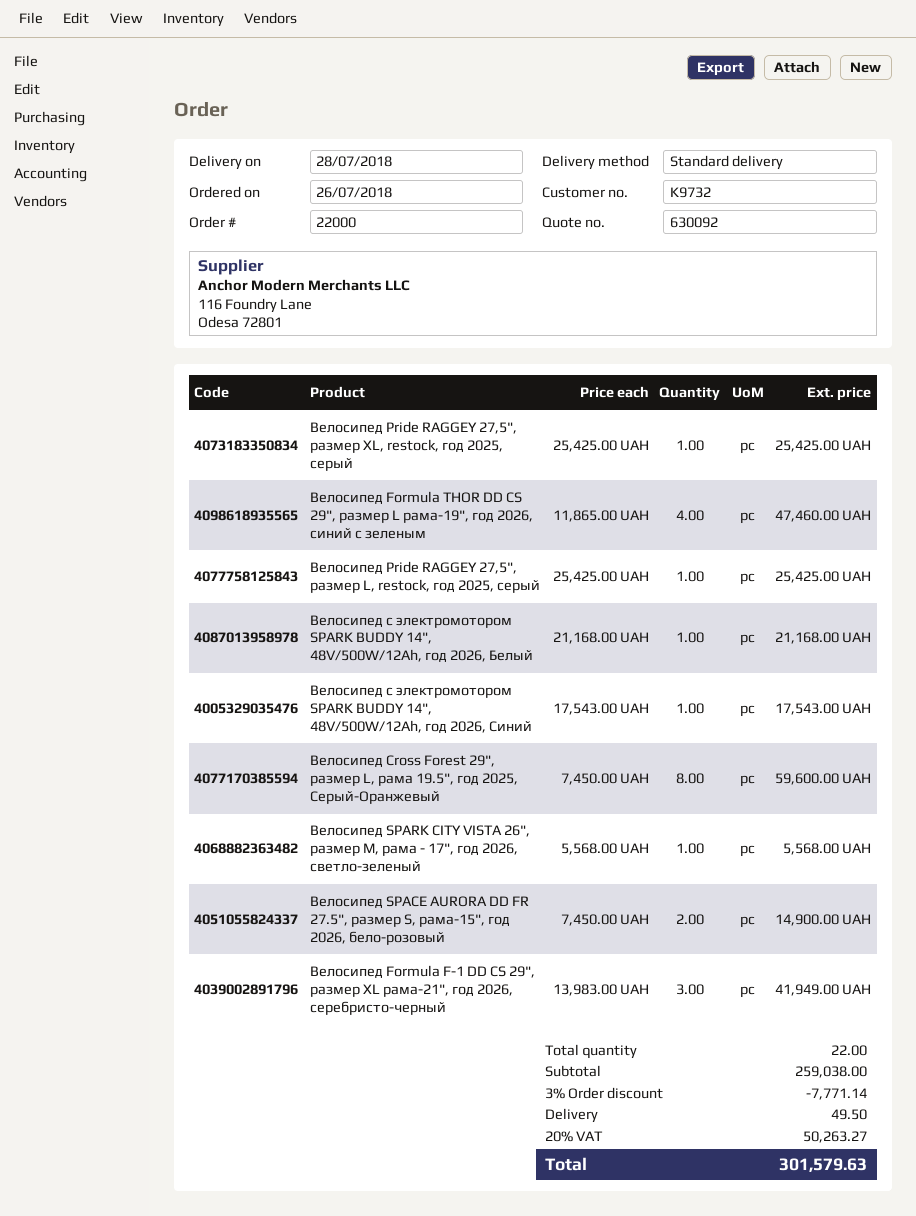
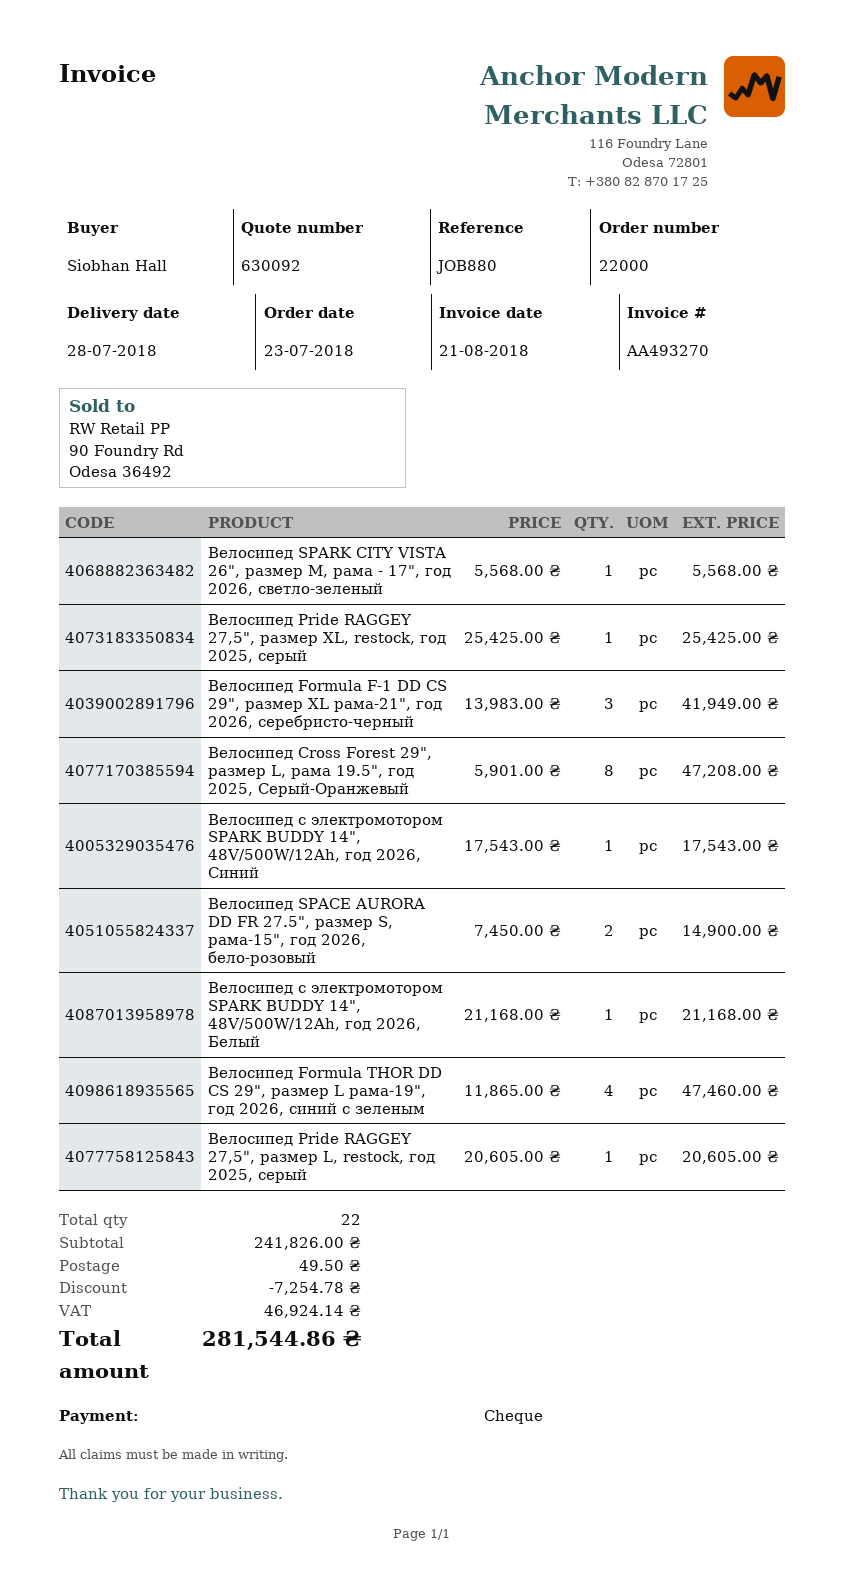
order date: 2018-07-26 -> 2018-07-23
Велосипед Pride RAGGEY 27,5", размер L, restock, год 2025, серый: 1 x 25425.00 = 25425.00 -> 1 x 20605.00 = 20605.00
Велосипед Cross Forest 29", размер L, рама 19.5", год 2025, Серый-Оранжевый: 8 x 7450.00 = 59600.00 -> 8 x 5901.00 = 47208.00
subtotal: 259038.00 -> 241826.00
discount: 7771.14 -> 7254.78
tax: 50263.27 -> 46924.14
total: 301579.63 -> 281544.86

